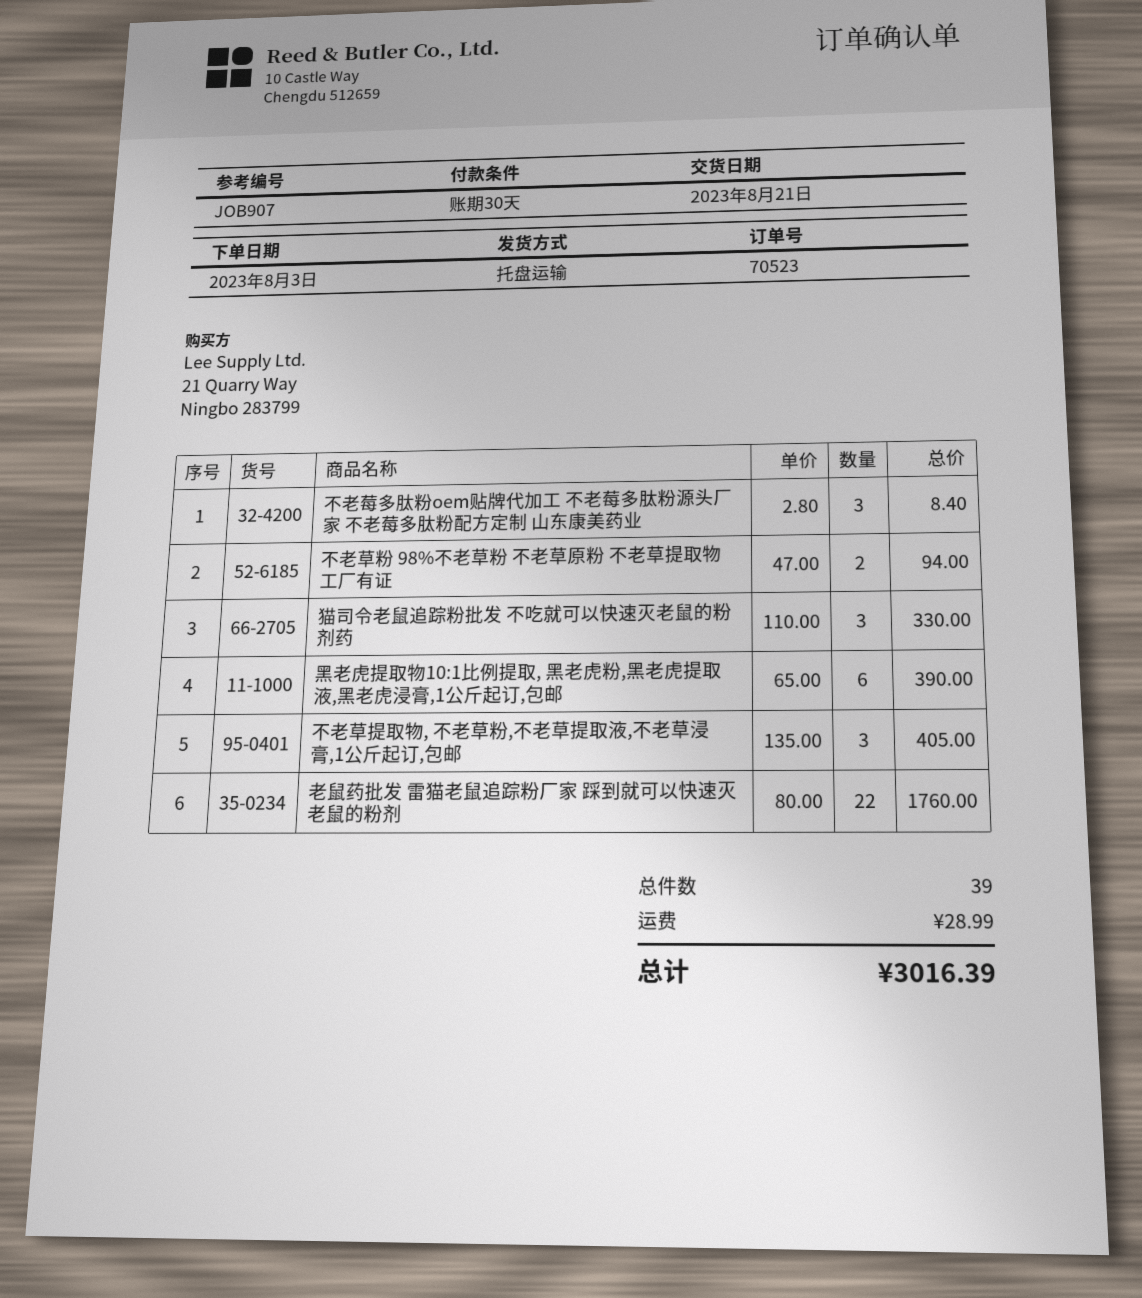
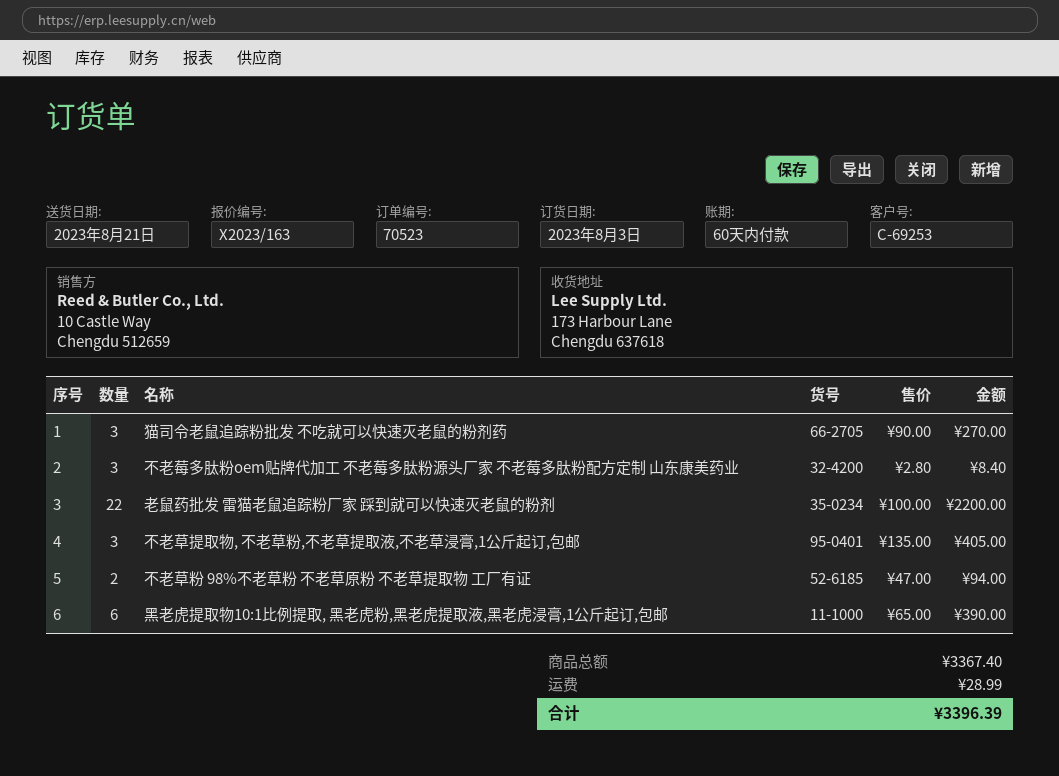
payment terms: 30 days -> 60 days
猫司令老鼠追踪粉批发 不吃就可以快速灭老鼠的粉剂药: 3 x 110.00 = 330.00 -> 3 x 90.00 = 270.00
老鼠药批发 雷猫老鼠追踪粉厂家 踩到就可以快速灭老鼠的粉剂: 22 x 80.00 = 1760.00 -> 22 x 100.00 = 2200.00
total: 3016.39 -> 3396.39

